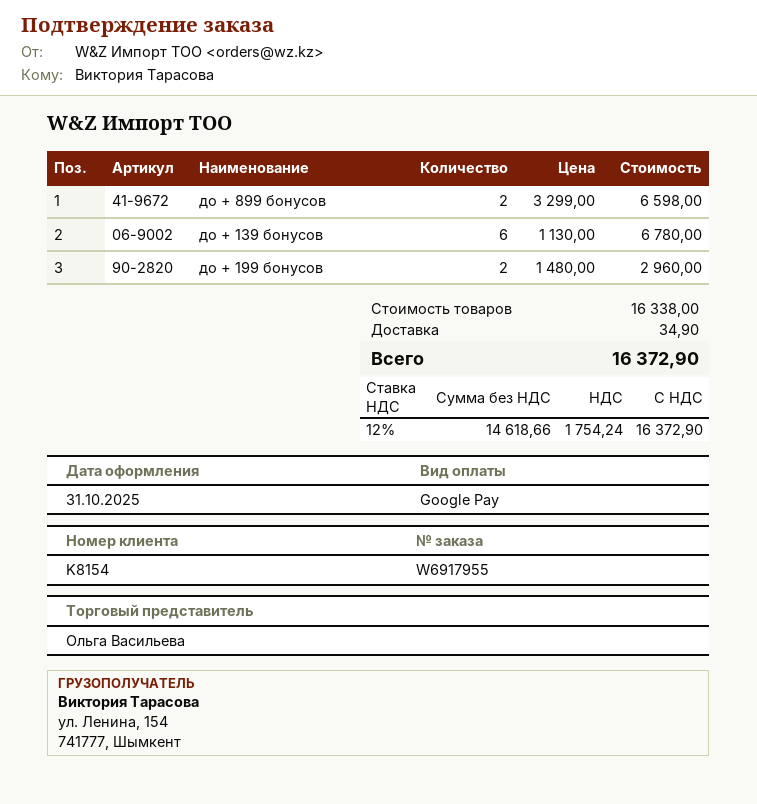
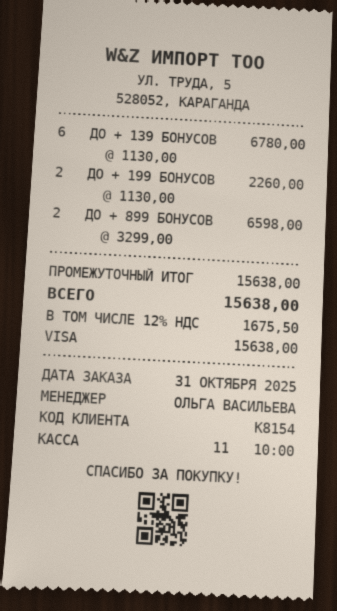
payment method: Google Pay -> Visa
до + 199 бонусов: 2 x 1480.00 = 2960.00 -> 2 x 1130.00 = 2260.00
subtotal: 16338.00 -> 15638.00
shipping: 34.90 -> none
tax: 12% = 1754.24 -> 12% = 1675.50
total: 16372.90 -> 15638.00

